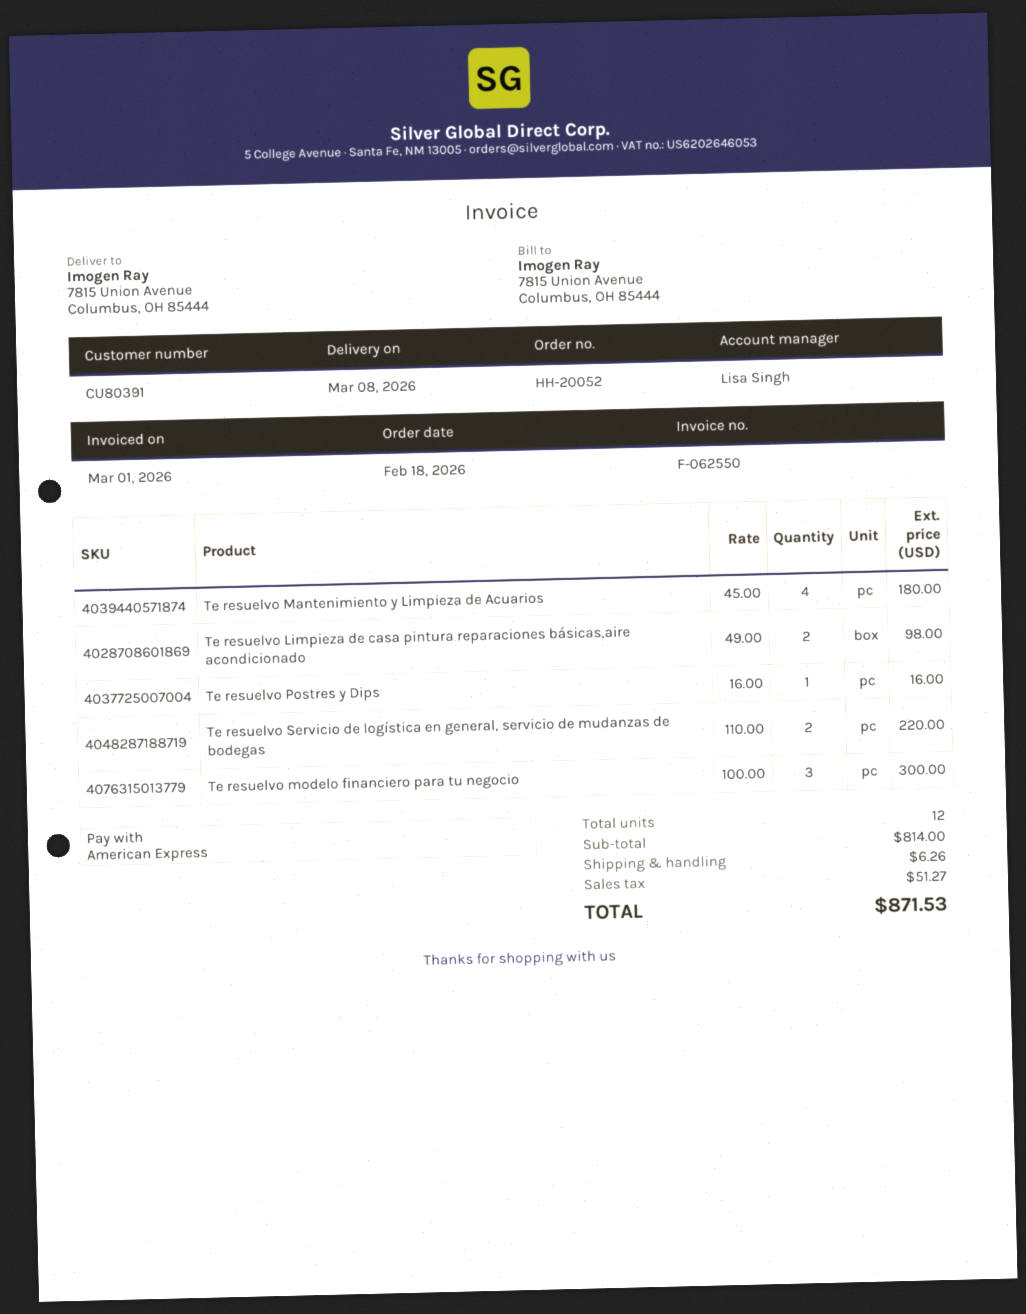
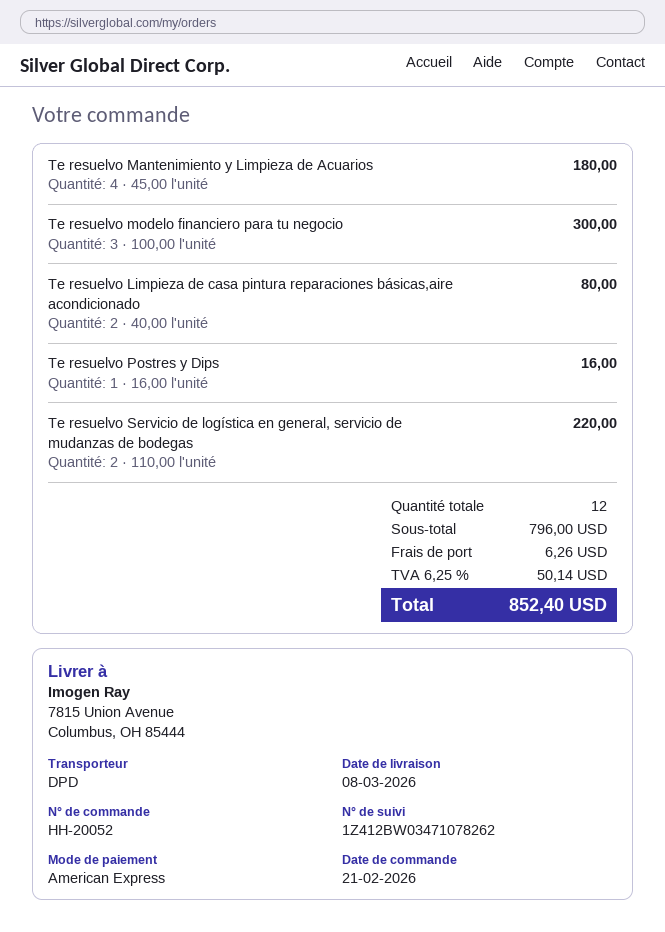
order date: 2026-02-18 -> 2026-02-21
Te resuelvo Limpieza de casa pintura reparaciones básicas,aire acondicionado: 2 x 49.00 = 98.00 -> 2 x 40.00 = 80.00
subtotal: 814.00 -> 796.00
tax: 51.27 -> 50.14
total: 871.53 -> 852.40

